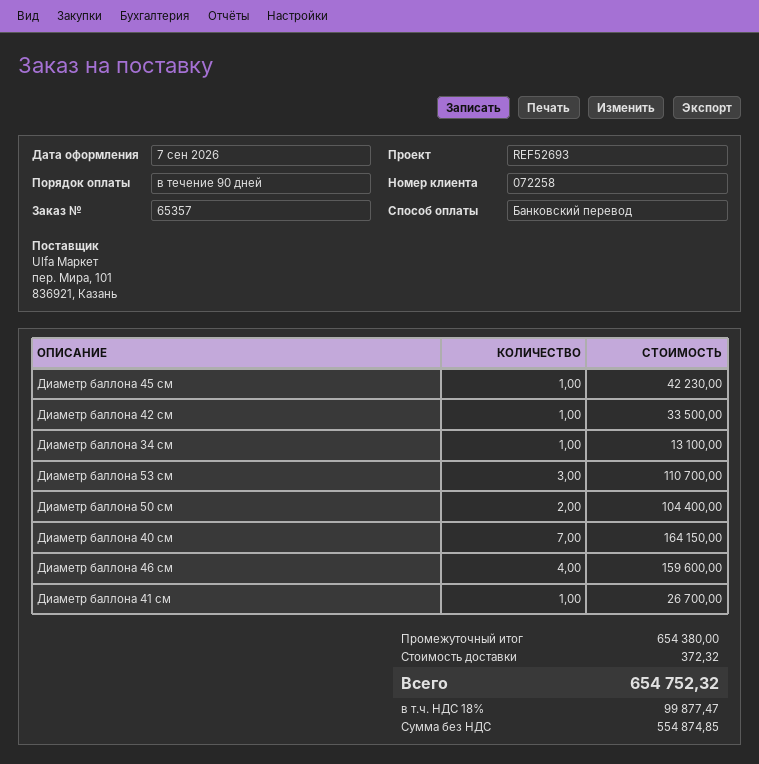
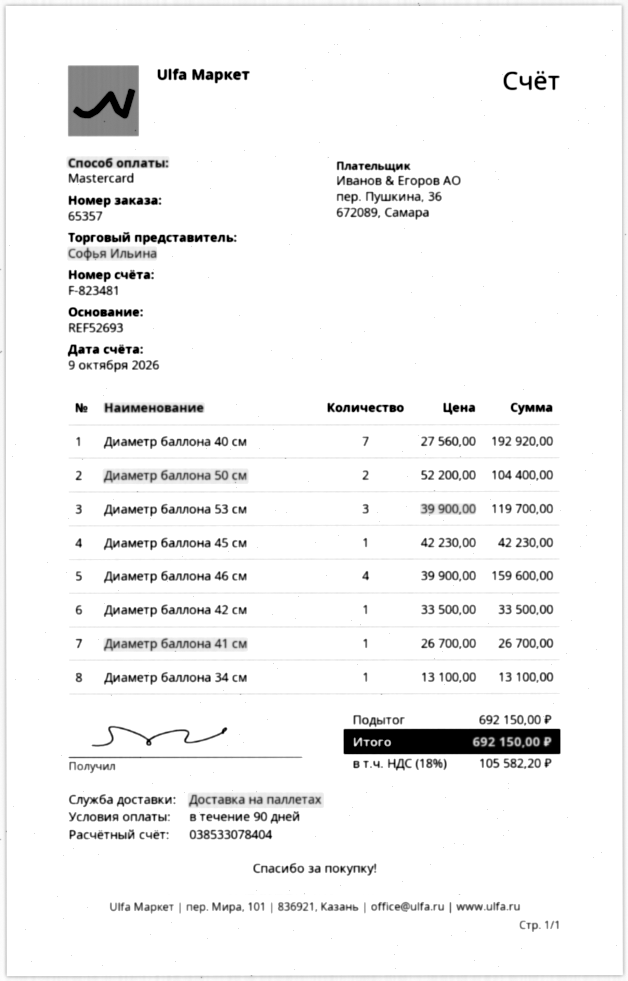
payment method: bank transfer -> Mastercard
Диаметр баллона 53 см: 3 for 110700.00 -> 3 for 119700.00
Диаметр баллона 40 см: 7 for 164150.00 -> 7 for 192920.00
subtotal: 654380.00 -> 692150.00
shipping: 372.32 -> none
tax: 18% = 99877.47 -> 18% = 105582.20
total: 654752.32 -> 692150.00

